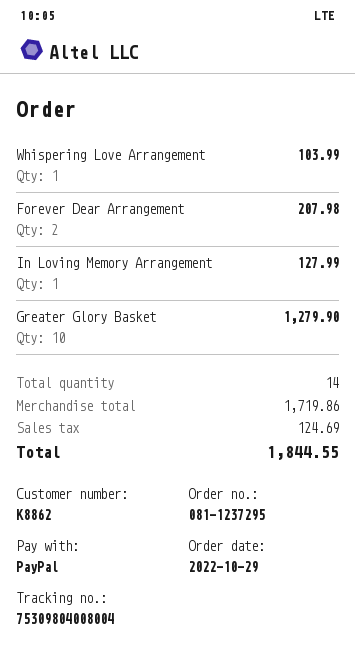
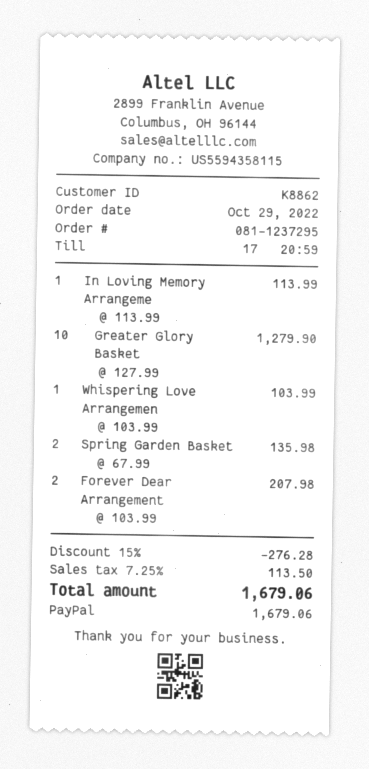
In Loving Memory Arrangement: 1 for 127.99 -> 1 for 113.99
Spring Garden Basket: none -> 2 for 135.98
discount: none -> 15% = 276.28
tax: 124.69 -> 113.50
total: 1844.55 -> 1679.06

